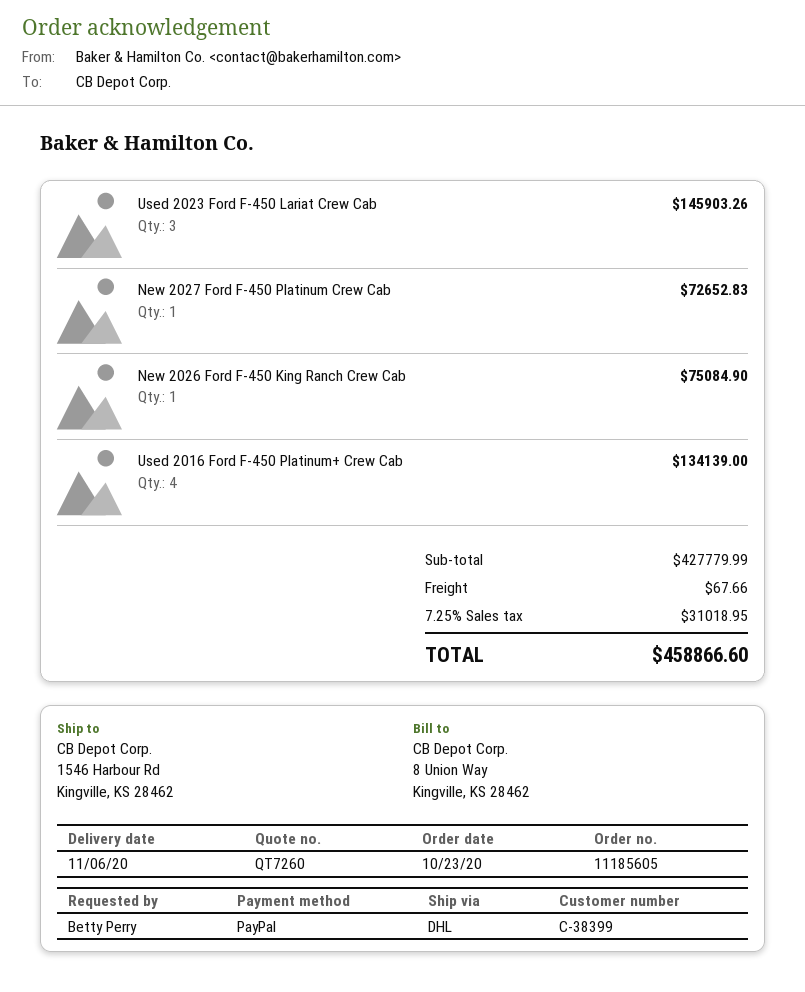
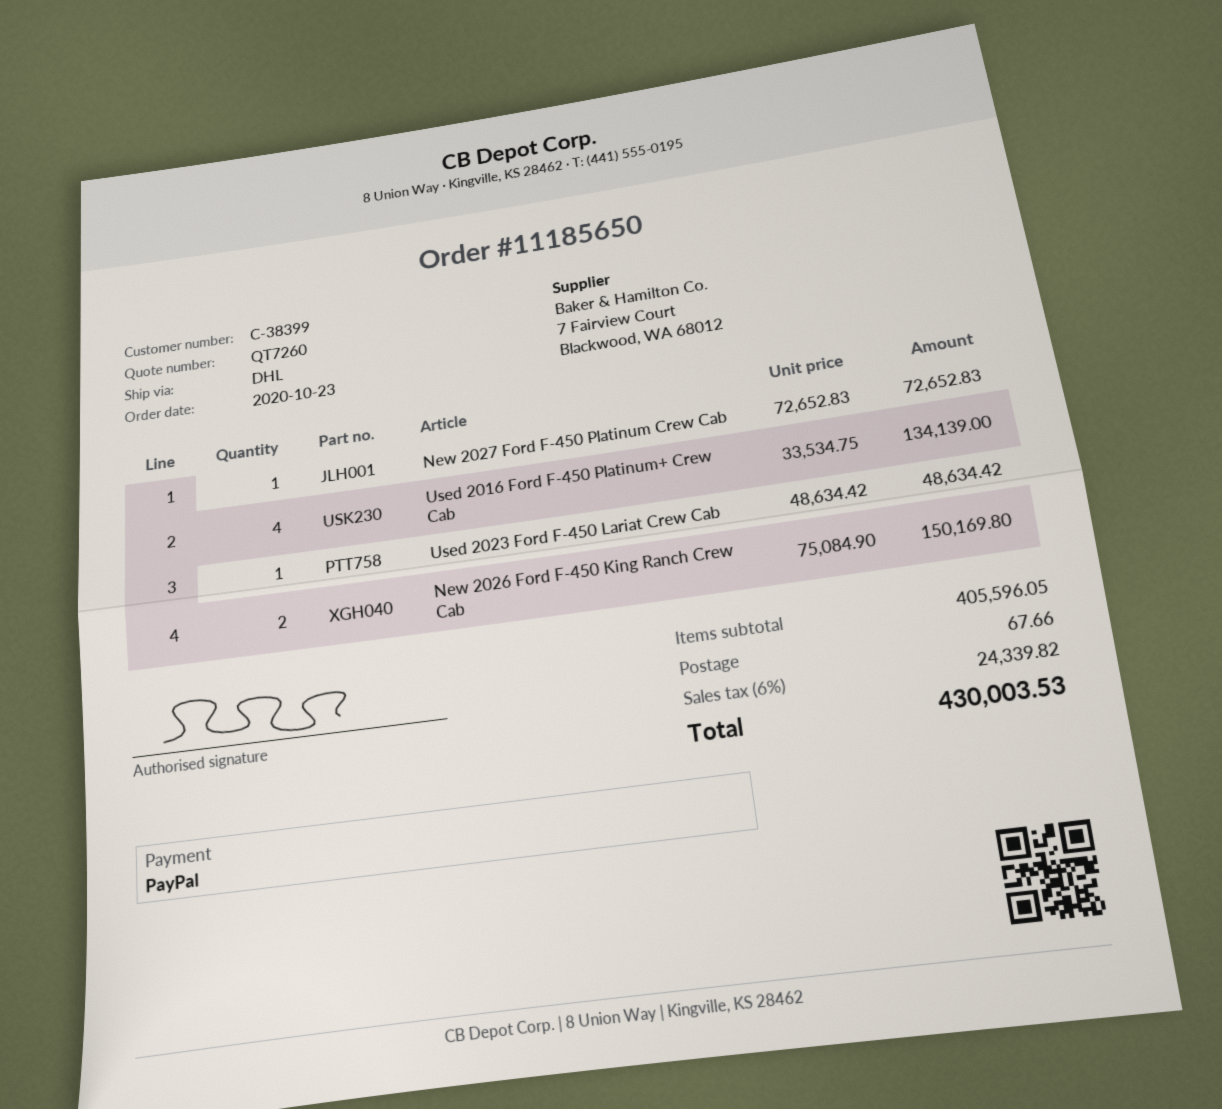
order number: 11185605 -> 11185650
Used 2023 Ford F-450 Lariat Crew Cab: 3 for 145903.26 -> 1 for 48634.42
New 2026 Ford F-450 King Ranch Crew Cab: 1 for 75084.90 -> 2 for 150169.80
subtotal: 427779.99 -> 405596.05
tax: 7.25% = 31018.95 -> 6% = 24339.82
total: 458866.60 -> 430003.53

